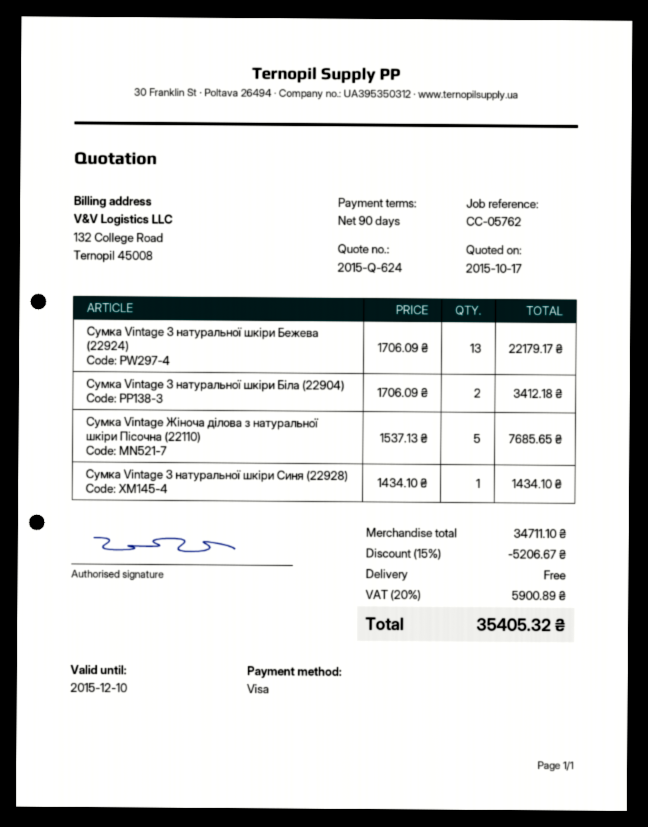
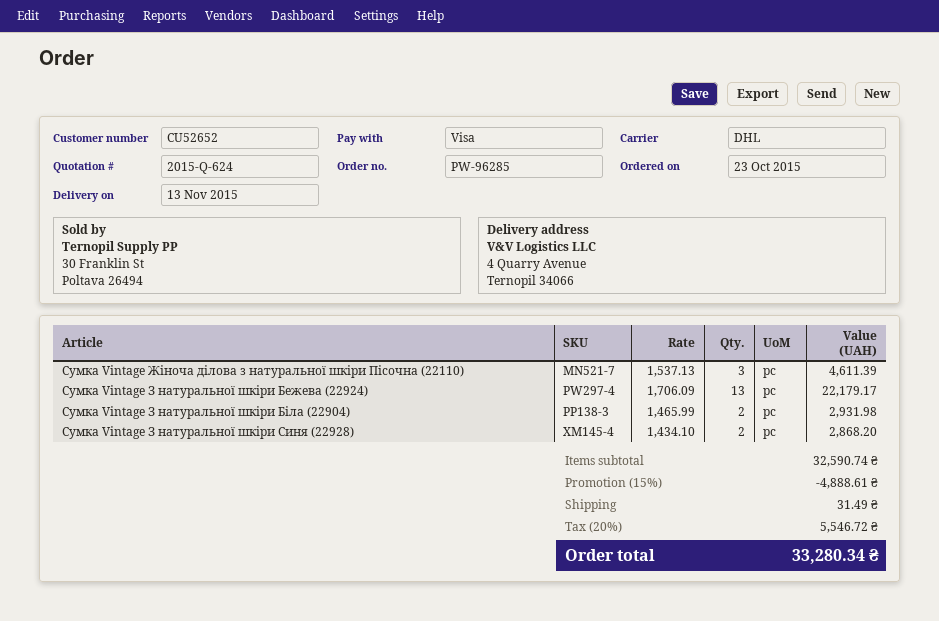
Сумка Vintage З натуральної шкіри Біла (22904): 2 x 1706.09 = 3412.18 -> 2 x 1465.99 = 2931.98
Сумка Vintage Жіноча ділова з натуральної шкіри Пісочна (22110): 5 x 1537.13 = 7685.65 -> 3 x 1537.13 = 4611.39
Сумка Vintage З натуральної шкіри Синя (22928): 1 x 1434.10 = 1434.10 -> 2 x 1434.10 = 2868.20
subtotal: 34711.10 -> 32590.74
discount: 15% = 5206.67 -> 15% = 4888.61
shipping: 0.00 -> 31.49
tax: 20% = 5900.89 -> 20% = 5546.72
total: 35405.32 -> 33280.34

